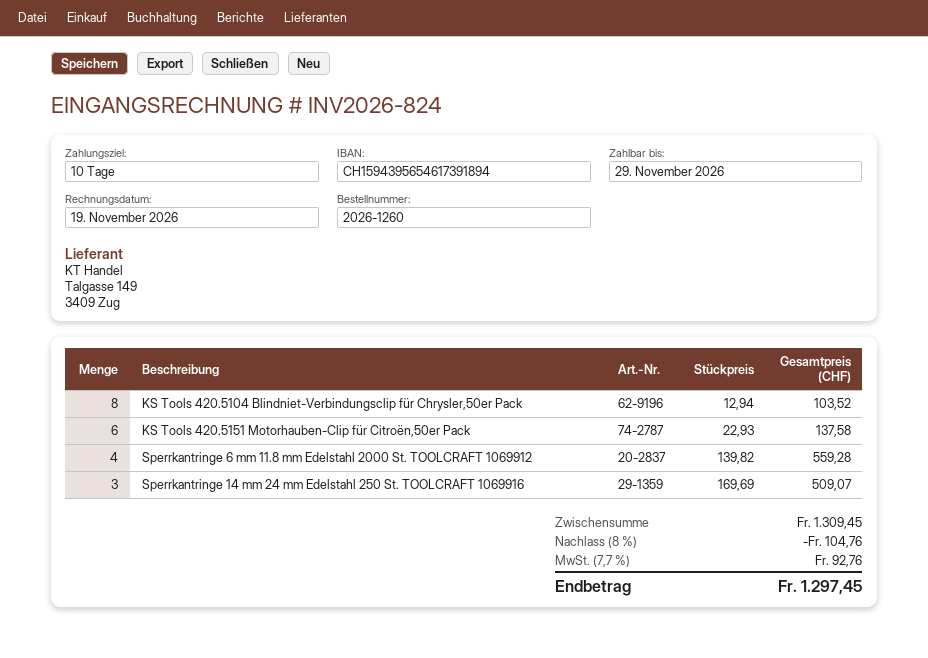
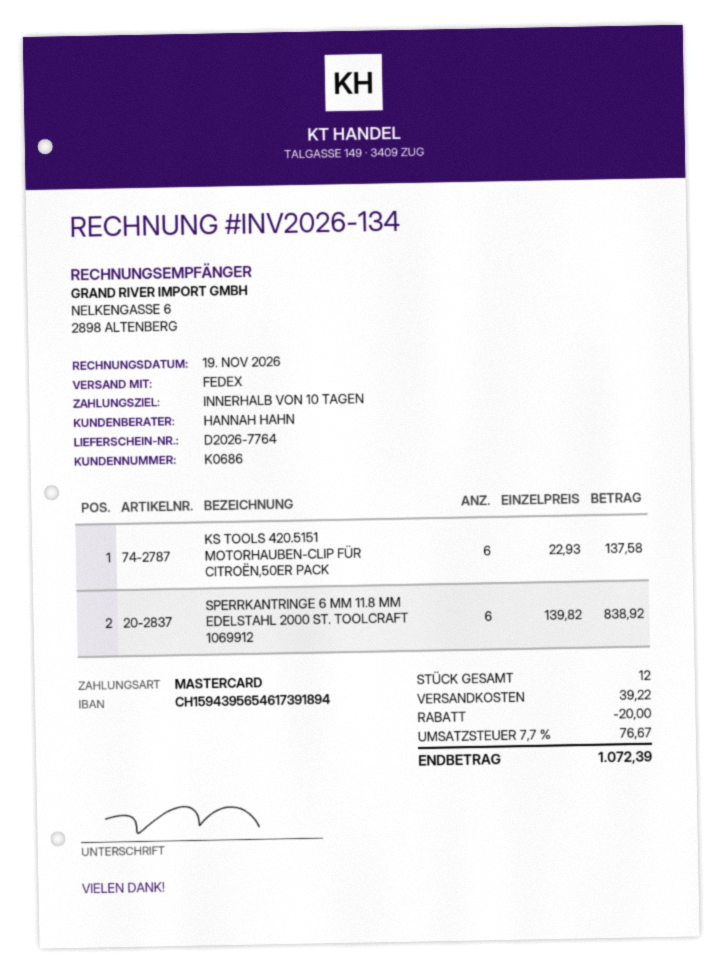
invoice number: INV2026-824 -> INV2026-134
KS Tools 420.5104 Blindniet-Verbindungsclip für Chrysler,50er Pack: 8 x 12.94 = 103.52 -> none
Sperrkantringe 6 mm 11.8 mm Edelstahl 2000 St. TOOLCRAFT 1069912: 4 x 139.82 = 559.28 -> 6 x 139.82 = 838.92
Sperrkantringe 14 mm 24 mm Edelstahl 250 St. TOOLCRAFT 1069916: 3 x 169.69 = 509.07 -> none
discount: 104.76 -> 20.00
shipping: none -> 39.22
tax: 7.7% = 92.76 -> 7.7% = 76.67
total: 1297.45 -> 1072.39

